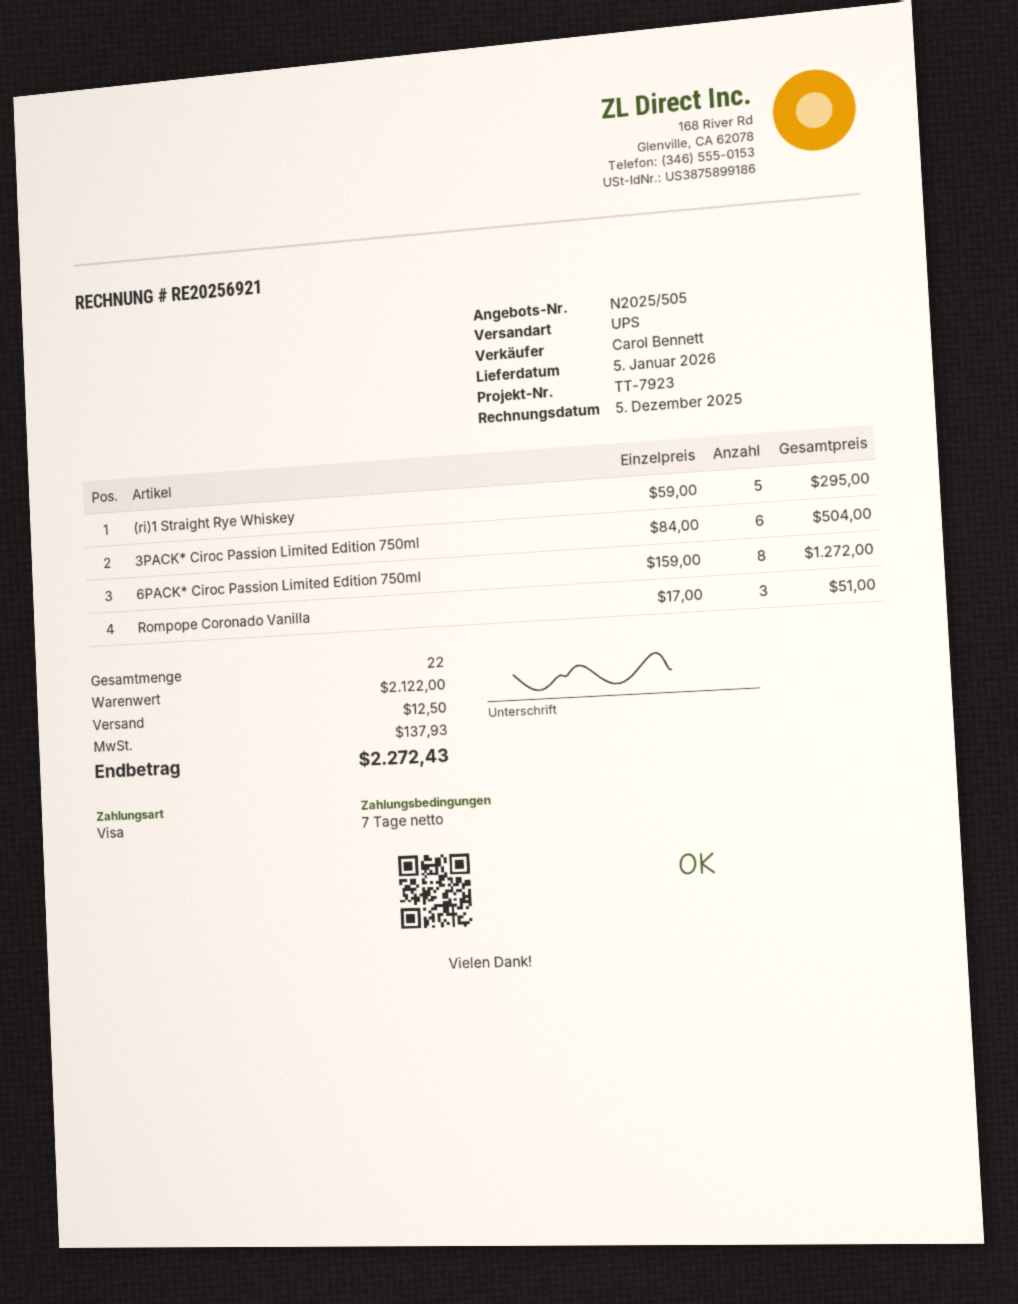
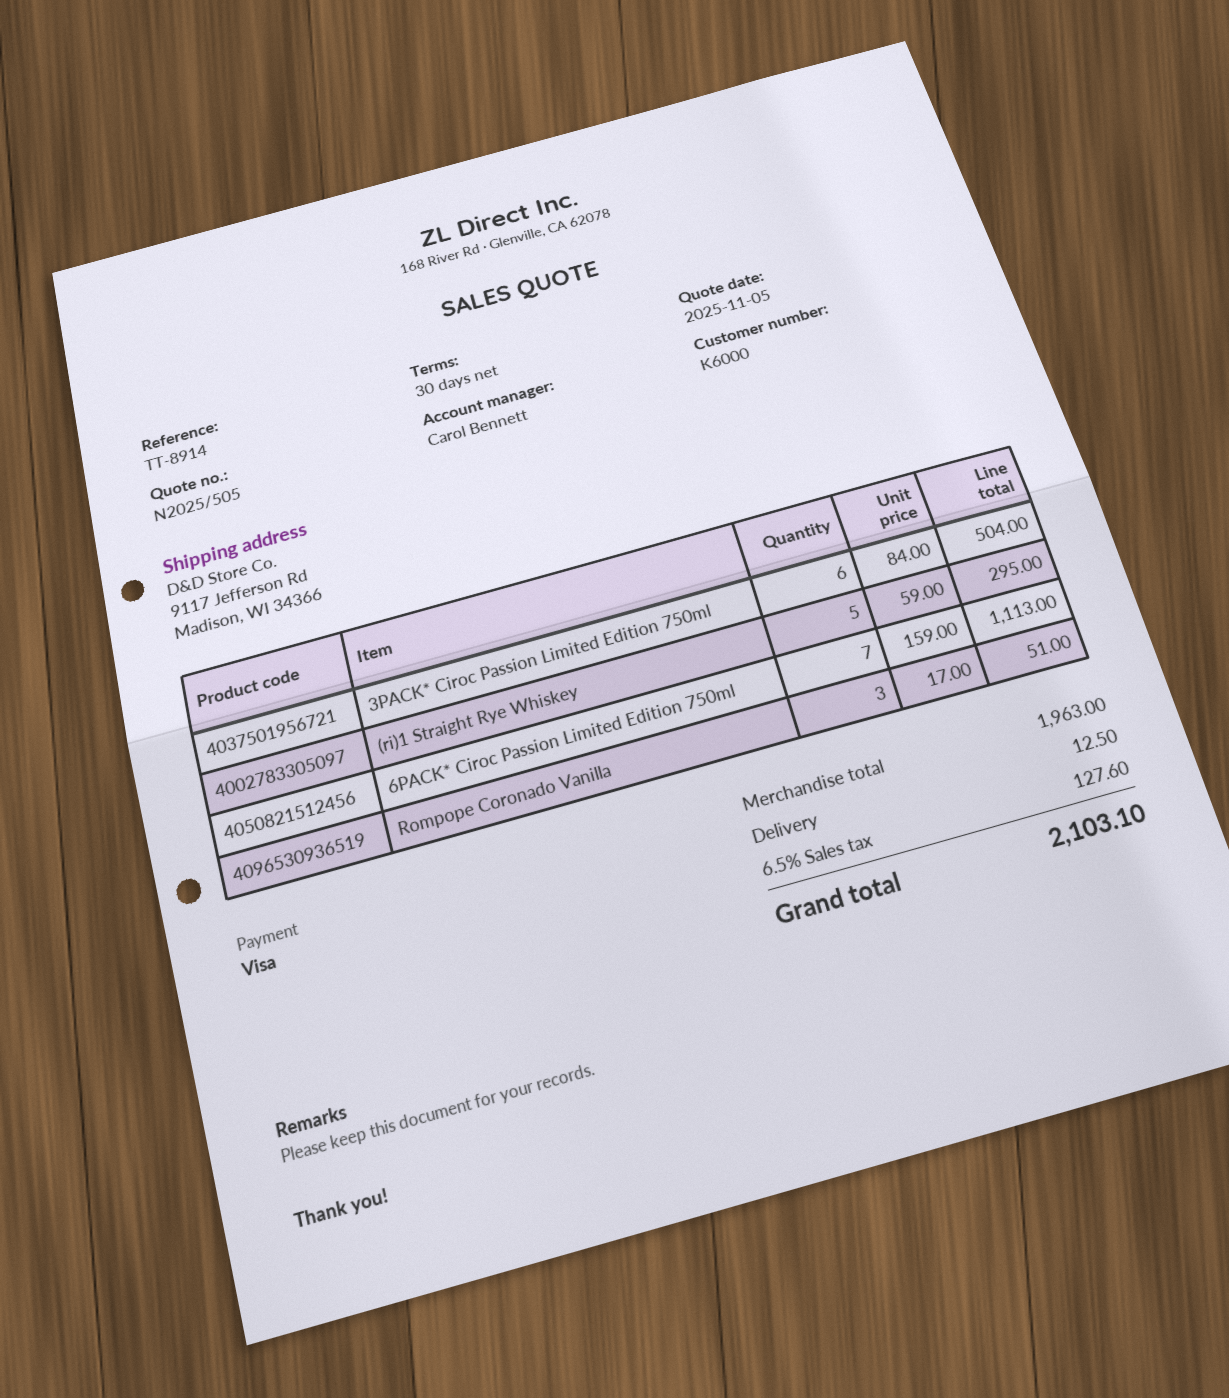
payment terms: 7 days -> 30 days
reference: TT-7923 -> TT-8914
6PACK* Ciroc Passion Limited Edition 750ml: 8 x 159.00 = 1272.00 -> 7 x 159.00 = 1113.00
subtotal: 2122.00 -> 1963.00
tax: 137.93 -> 127.60
total: 2272.43 -> 2103.10

